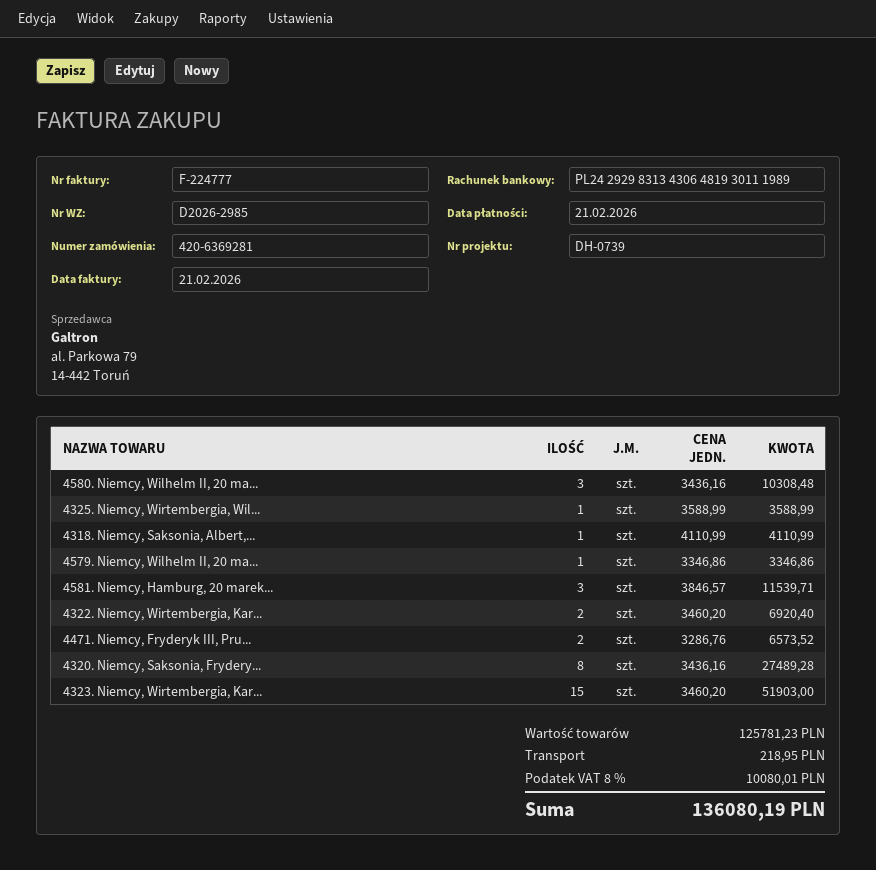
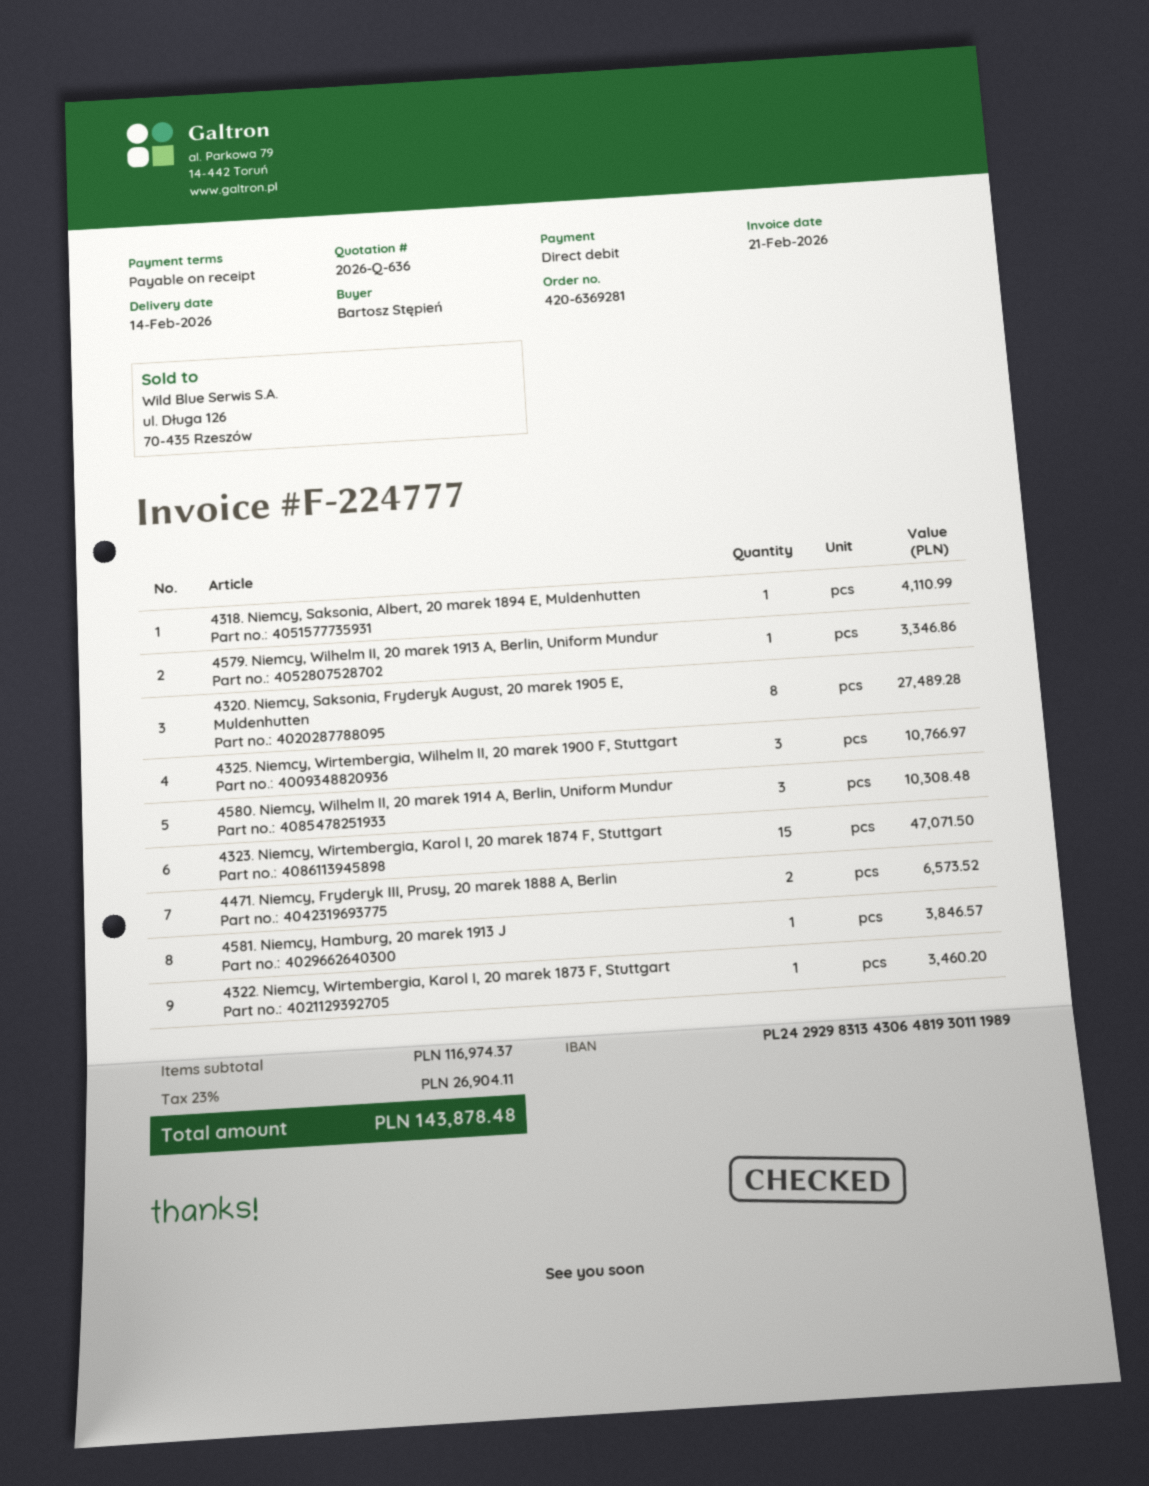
4325. Niemcy, Wirtembergia, Wil...: 1 for 3588.99 -> 3 for 10766.97
4581. Niemcy, Hamburg, 20 marek...: 3 for 11539.71 -> 1 for 3846.57
4322. Niemcy, Wirtembergia, Kar...: 2 for 6920.40 -> 1 for 3460.20
4323. Niemcy, Wirtembergia, Kar...: 15 for 51903.00 -> 15 for 47071.50
subtotal: 125781.23 -> 116974.37
shipping: 218.95 -> none
tax: 8% = 10080.01 -> 23% = 26904.11
total: 136080.19 -> 143878.48

